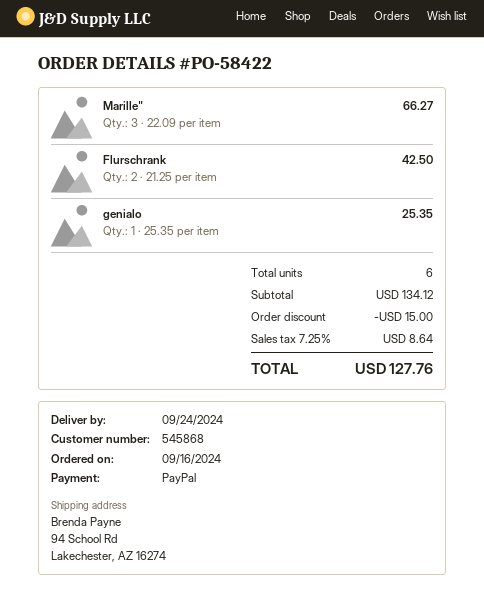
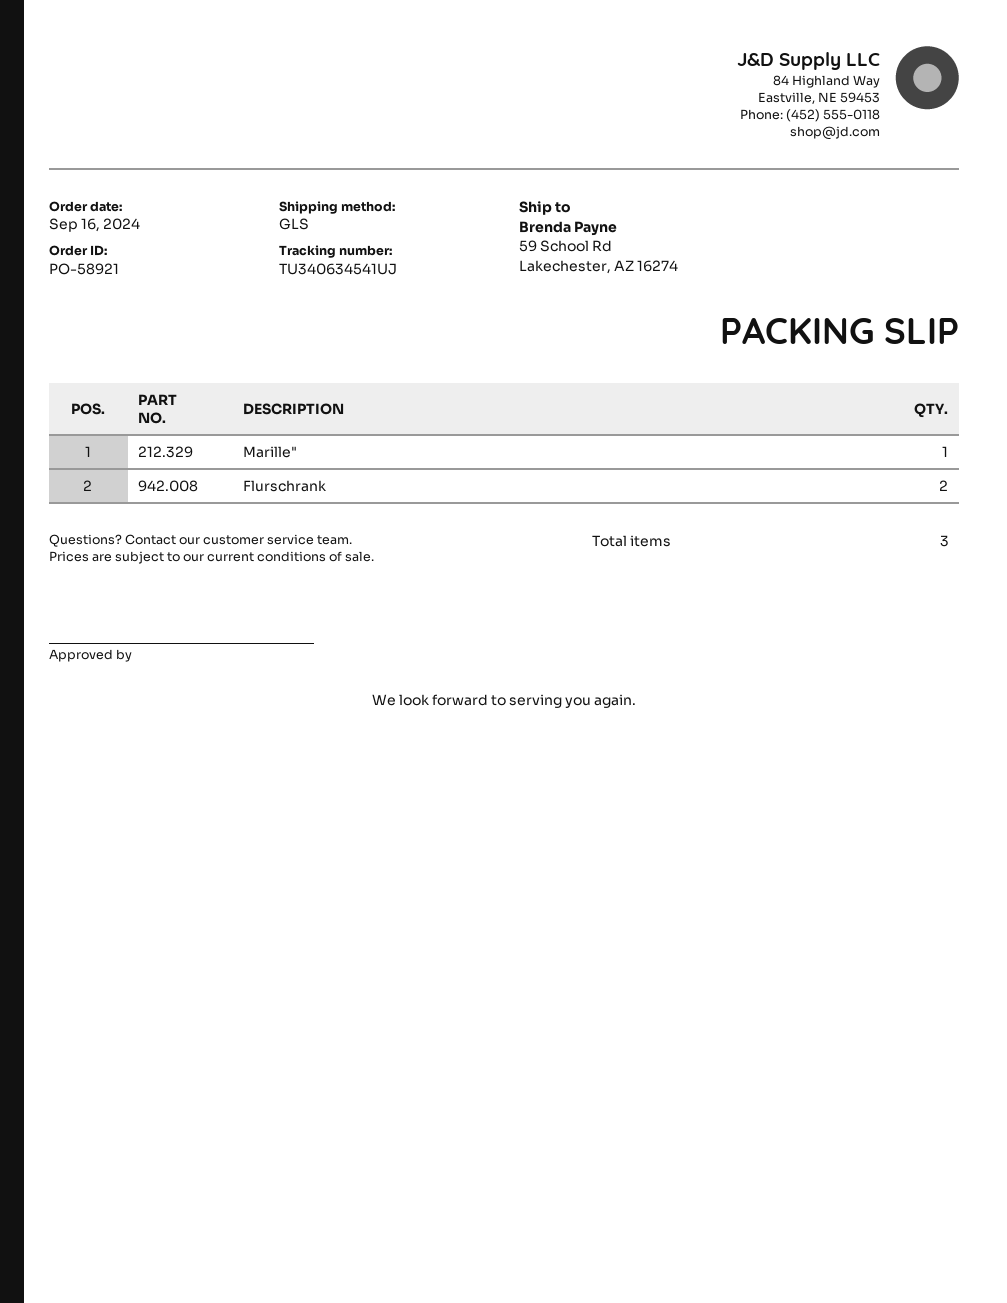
order number: PO-58422 -> PO-58921
ship to: 94 School Rd, Lakechester, AZ 16274 -> 59 School Rd, Lakechester, AZ 16274
Marille": 3 -> 1
genialo: 1 -> none
total quantity: 6 -> 3

